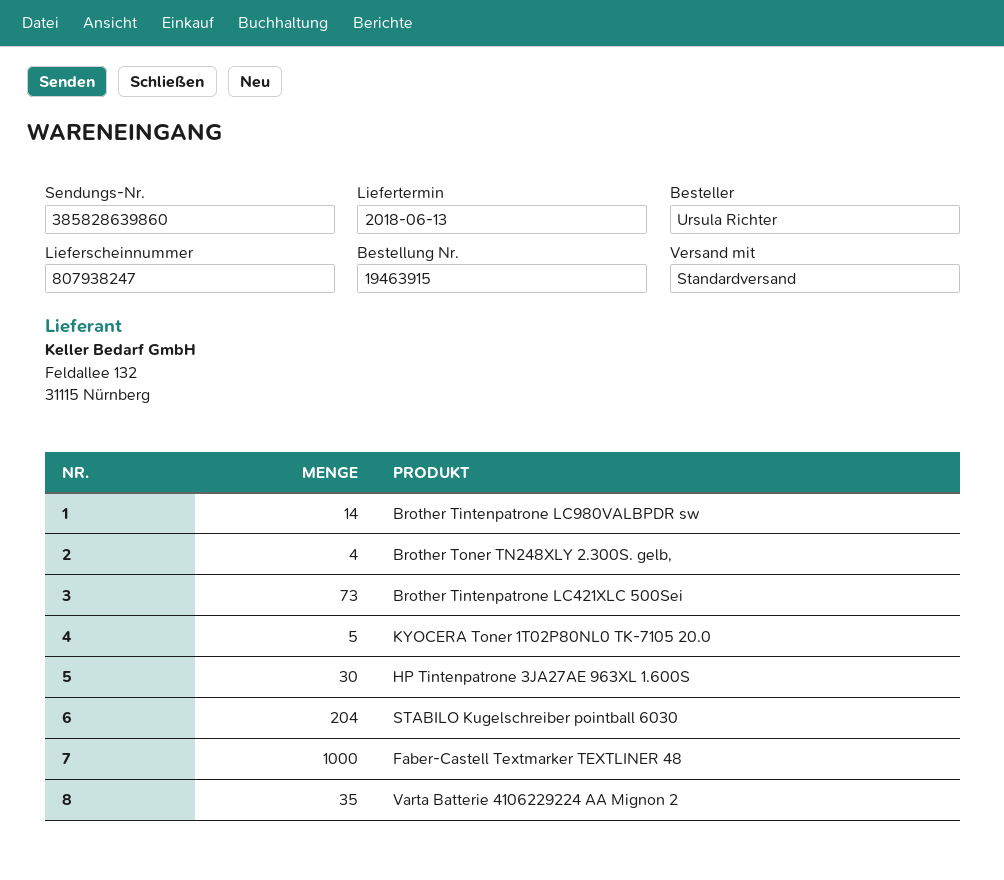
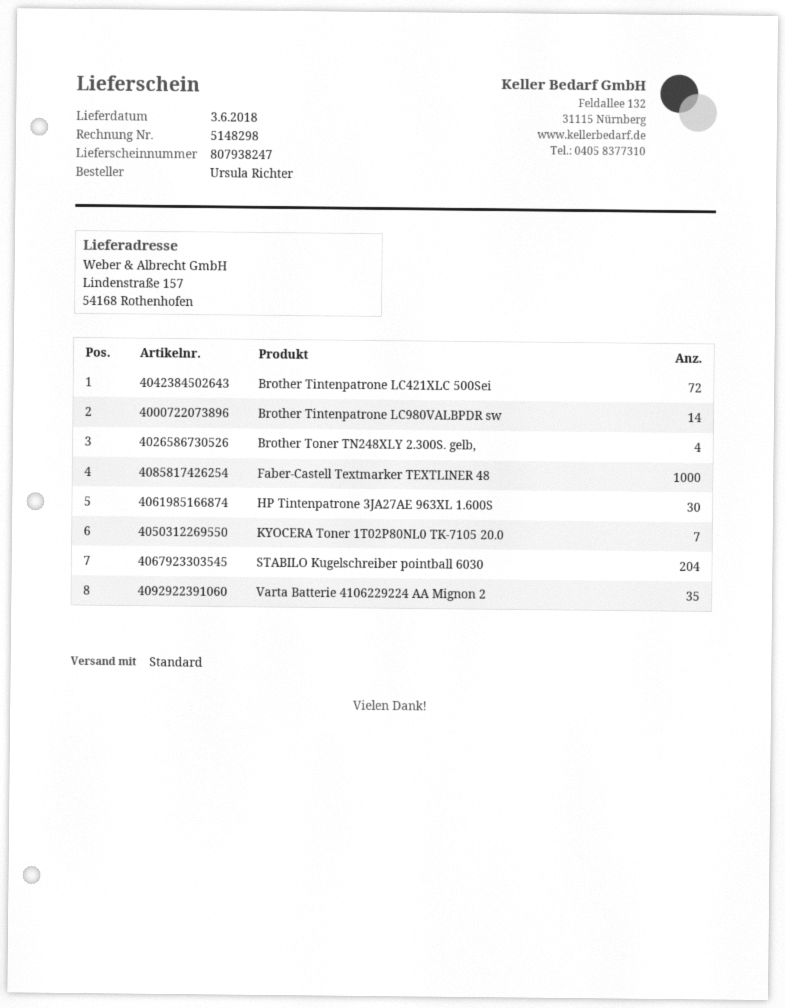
delivery date: 2018-06-13 -> 2018-06-03
Brother Tintenpatrone LC421XLC 500Sei: 73 -> 72
KYOCERA Toner 1T02P80NL0 TK-7105 20.0: 5 -> 7

